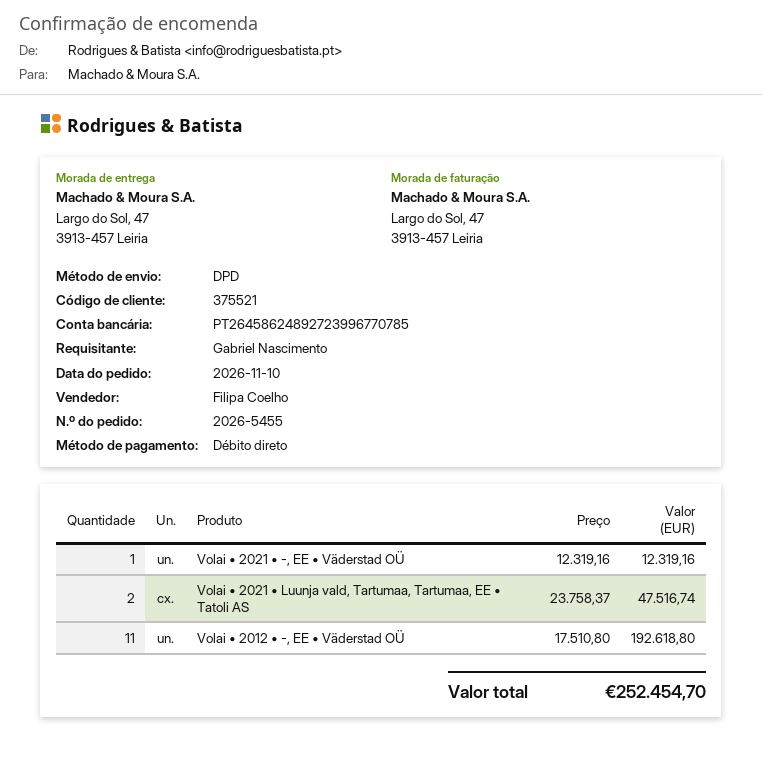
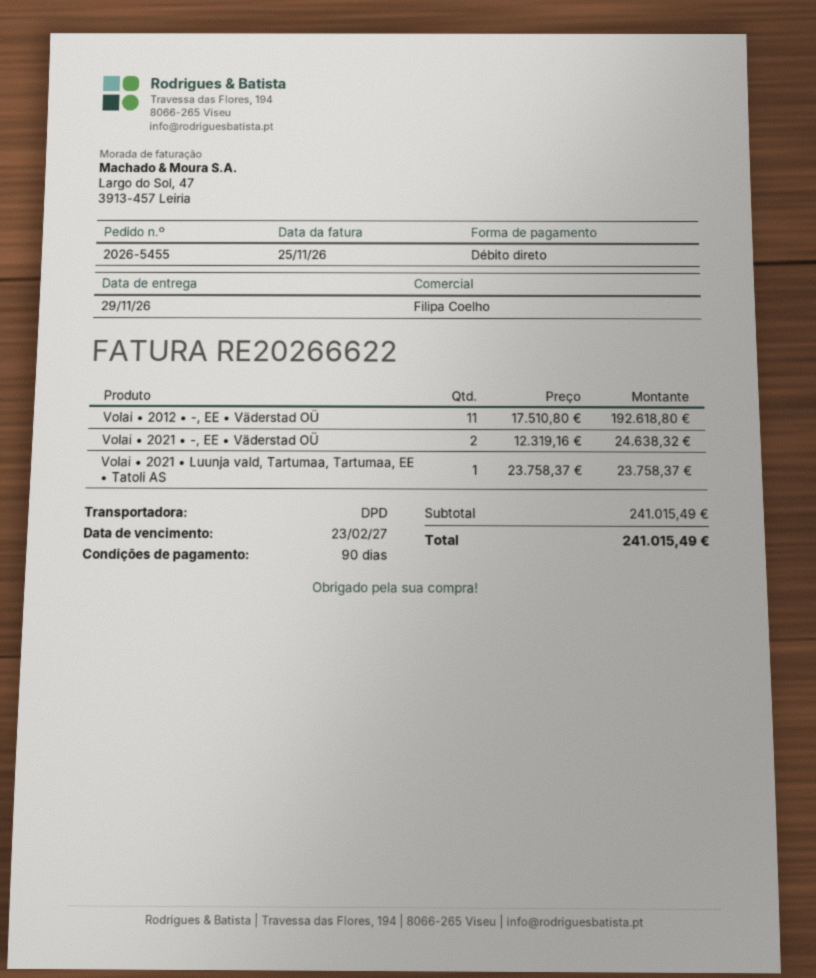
Volai • 2021 • -, EE • Väderstad OÜ: 1 x 12319.16 = 12319.16 -> 2 x 12319.16 = 24638.32
Volai • 2021 • Luunja vald, Tartumaa, Tartumaa, EE • Tatoli AS: 2 x 23758.37 = 47516.74 -> 1 x 23758.37 = 23758.37
total: 252454.70 -> 241015.49

